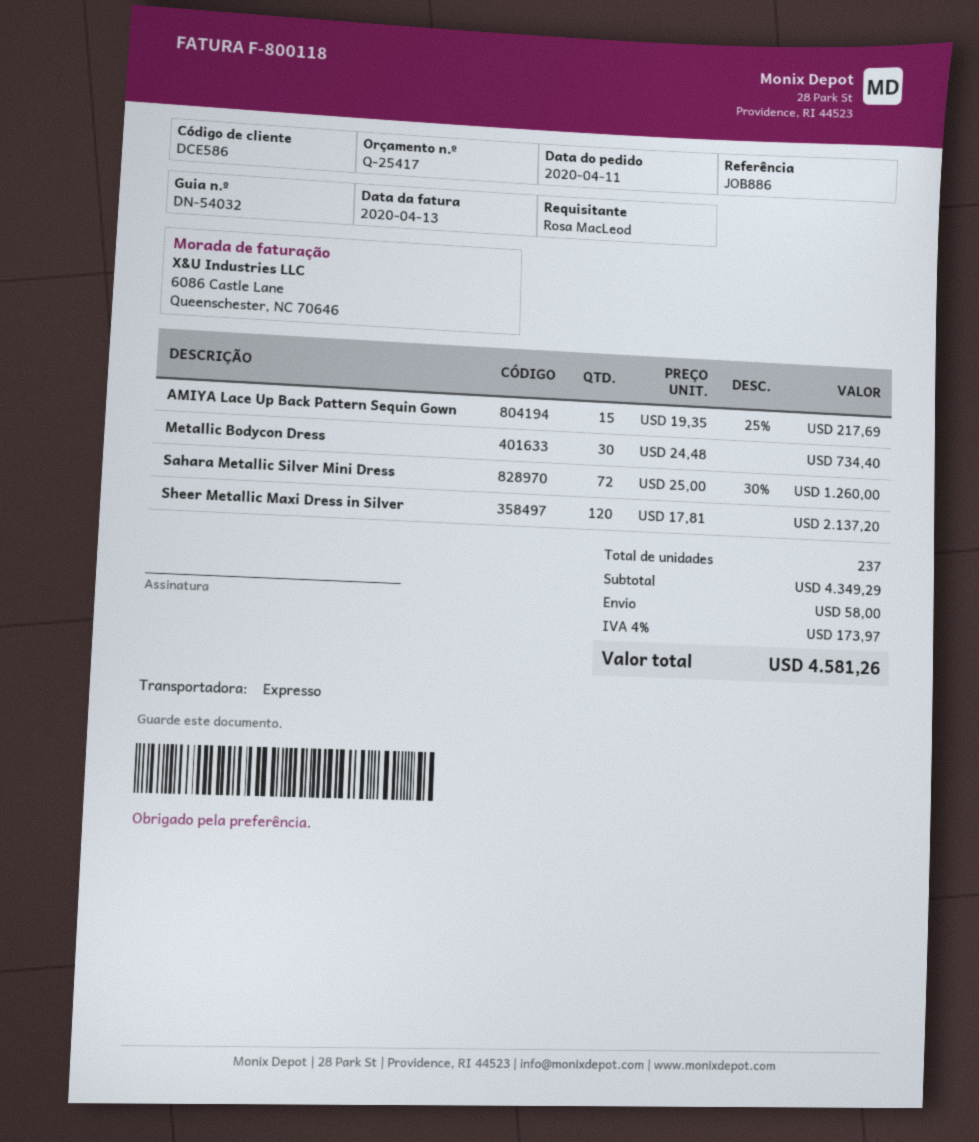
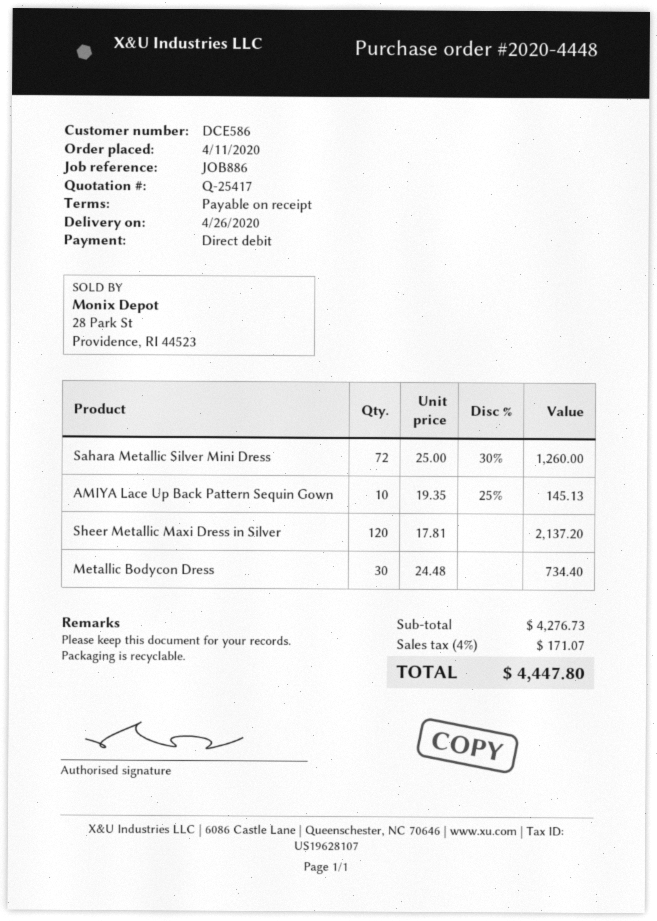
AMIYA Lace Up Back Pattern Sequin Gown: 15 x 19.35 - 25% = 217.69 -> 10 x 19.35 - 25% = 145.13
subtotal: 4349.29 -> 4276.73
shipping: 58.00 -> none
tax: 4% = 173.97 -> 4% = 171.07
total: 4581.26 -> 4447.80

